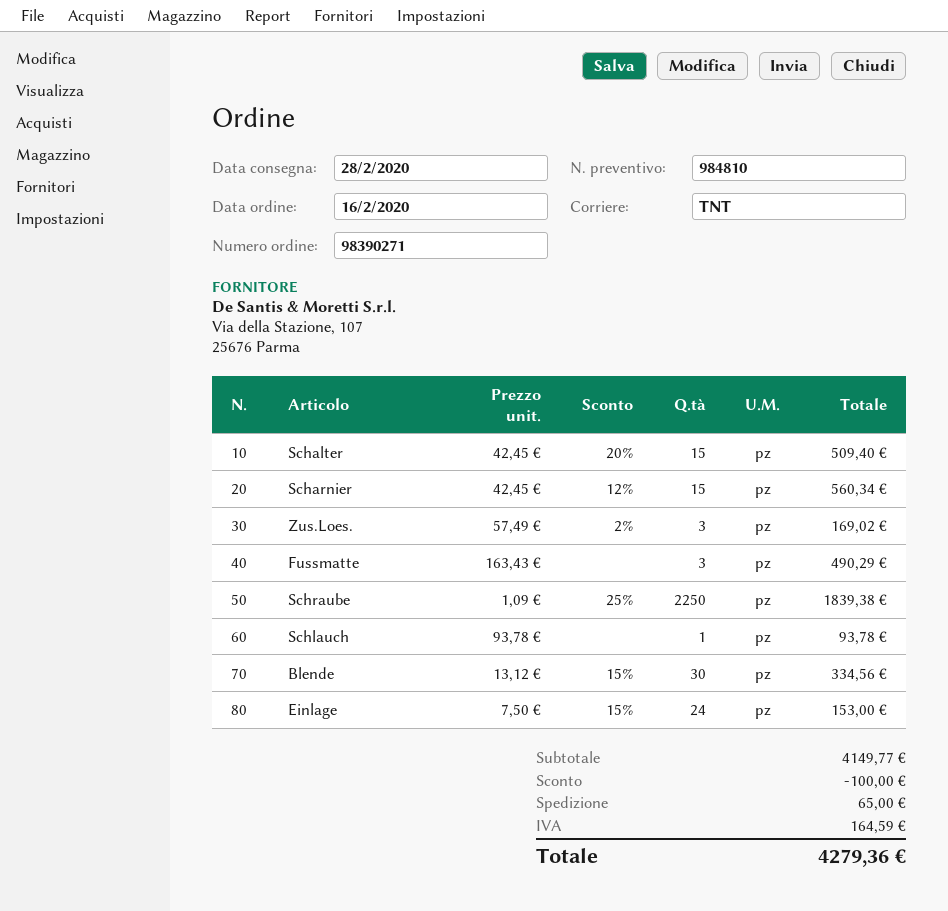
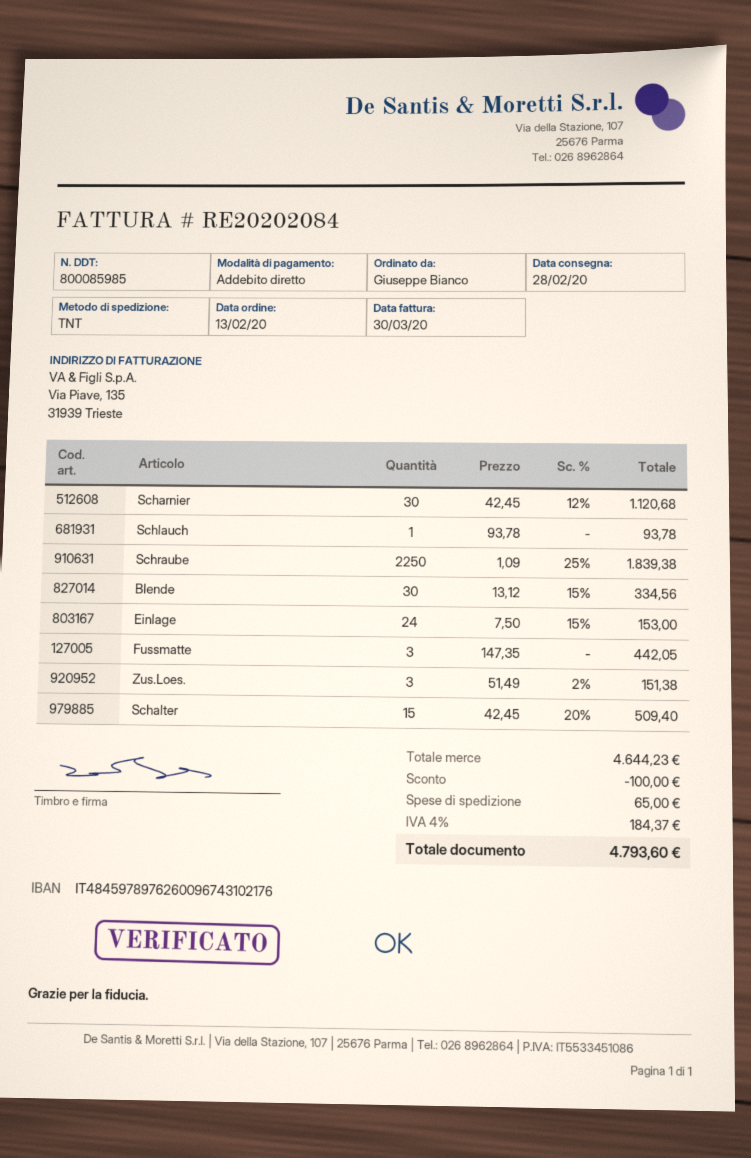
order date: 2020-02-16 -> 2020-02-13
Scharnier: 15 x 42.45 - 12% = 560.34 -> 30 x 42.45 - 12% = 1120.68
Zus.Loes.: 3 x 57.49 - 2% = 169.02 -> 3 x 51.49 - 2% = 151.38
Fussmatte: 3 x 163.43 = 490.29 -> 3 x 147.35 = 442.05
subtotal: 4149.77 -> 4644.23
tax: 164.59 -> 184.37
total: 4279.36 -> 4793.60

